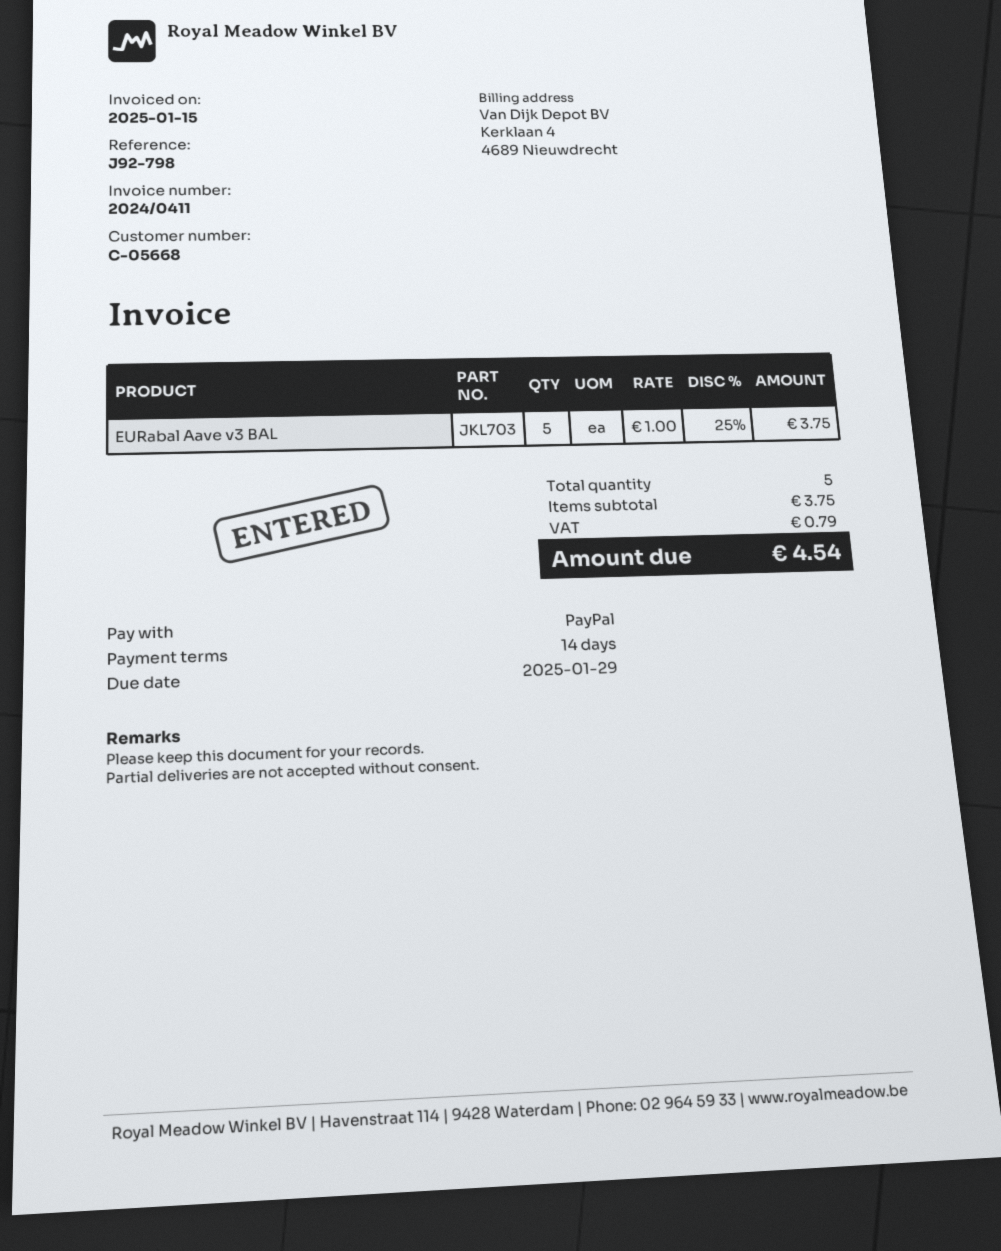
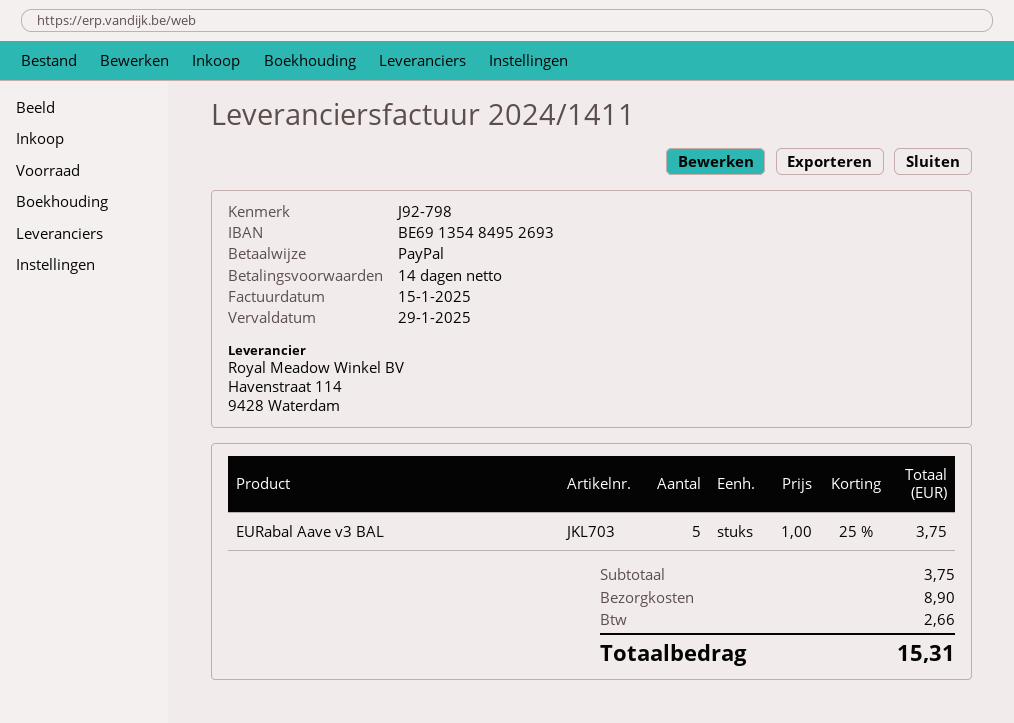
invoice number: 2024/0411 -> 2024/1411
shipping: none -> 8.90
tax: 0.79 -> 2.66
total: 4.54 -> 15.31

